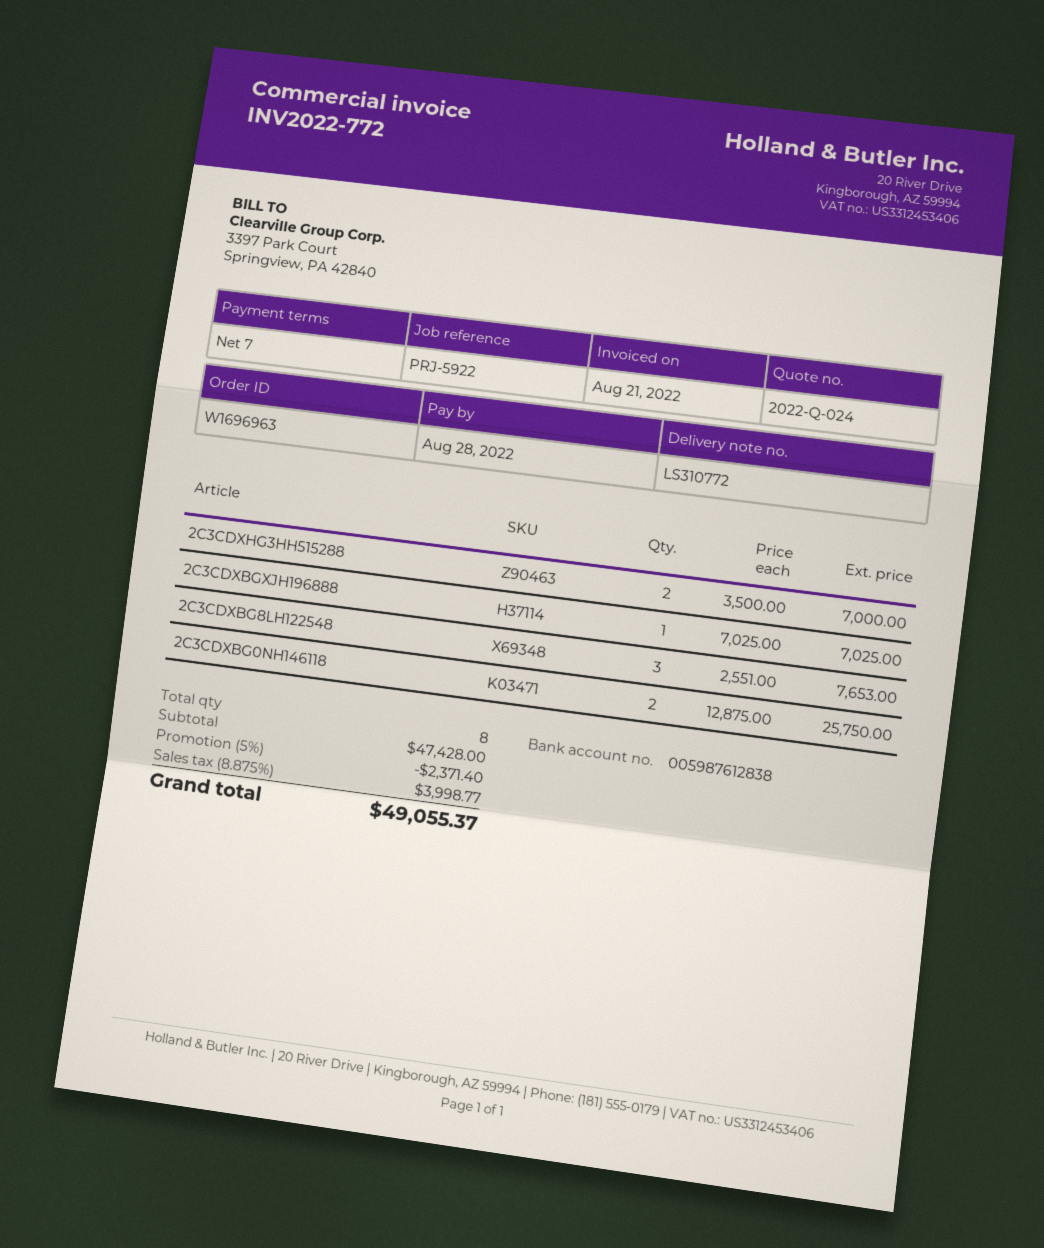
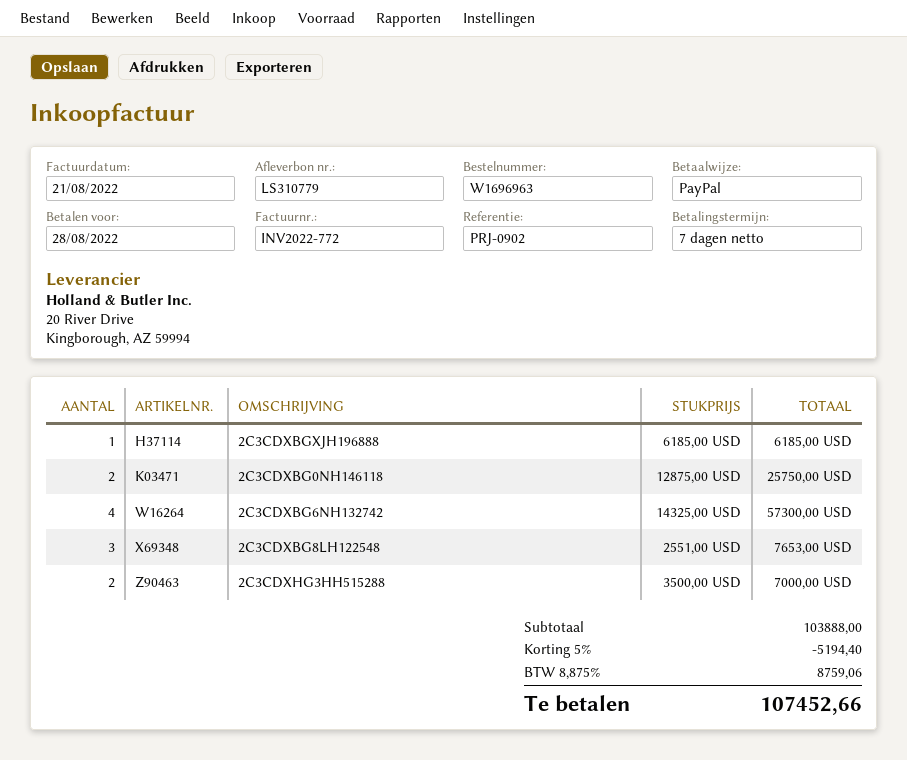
delivery note number: LS310772 -> LS310779
reference: PRJ-5922 -> PRJ-0902
2C3CDXBGXJH196888: 1 x 7025.00 = 7025.00 -> 1 x 6185.00 = 6185.00
2C3CDXBG6NH132742: none -> 4 x 14325.00 = 57300.00
subtotal: 47428.00 -> 103888.00
discount: 5% = 2371.40 -> 5% = 5194.40
tax: 8.875% = 3998.77 -> 8.875% = 8759.06
total: 49055.37 -> 107452.66

